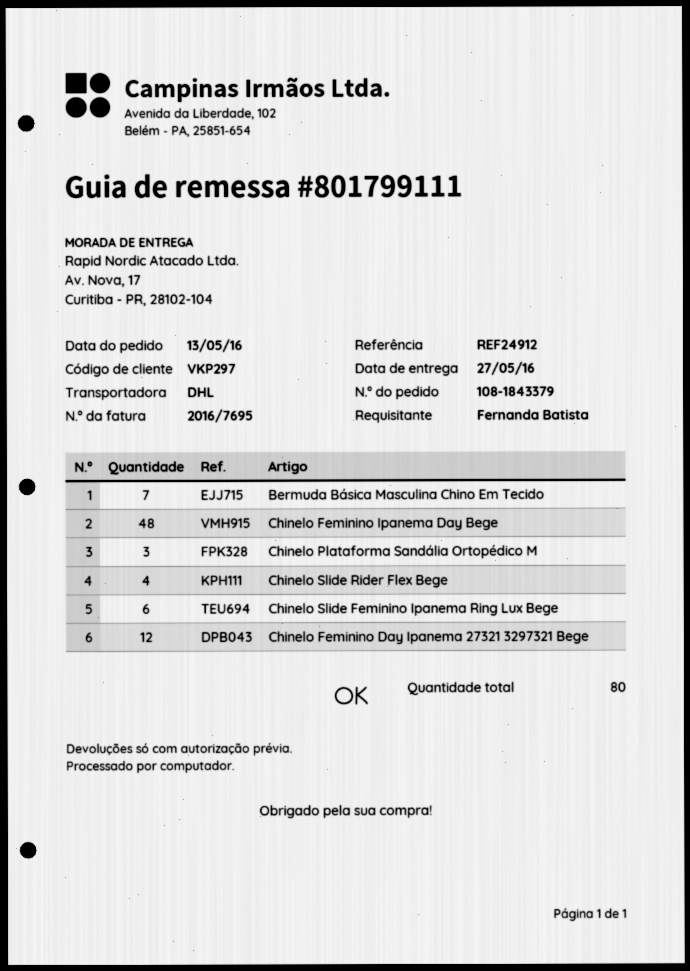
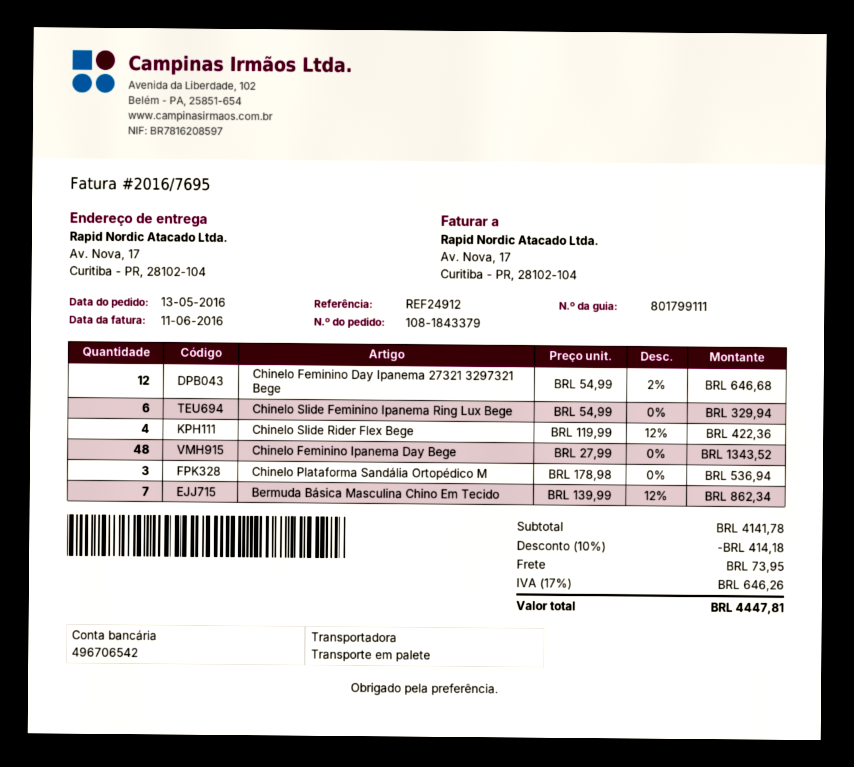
shipping method: DHL -> pallet freight

